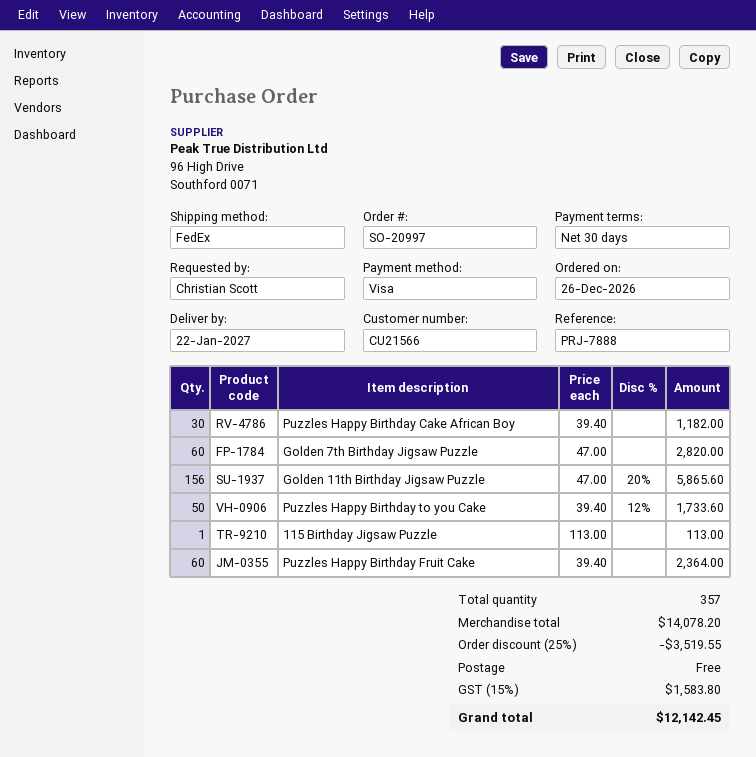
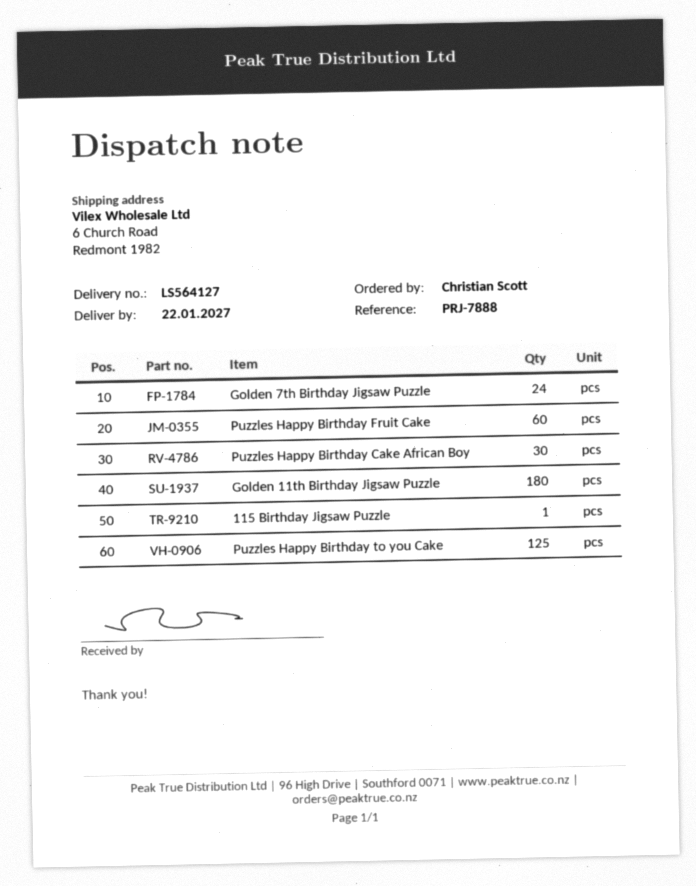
Golden 7th Birthday Jigsaw Puzzle: 60 -> 24
Golden 11th Birthday Jigsaw Puzzle: 156 -> 180
Puzzles Happy Birthday to you Cake: 50 -> 125

